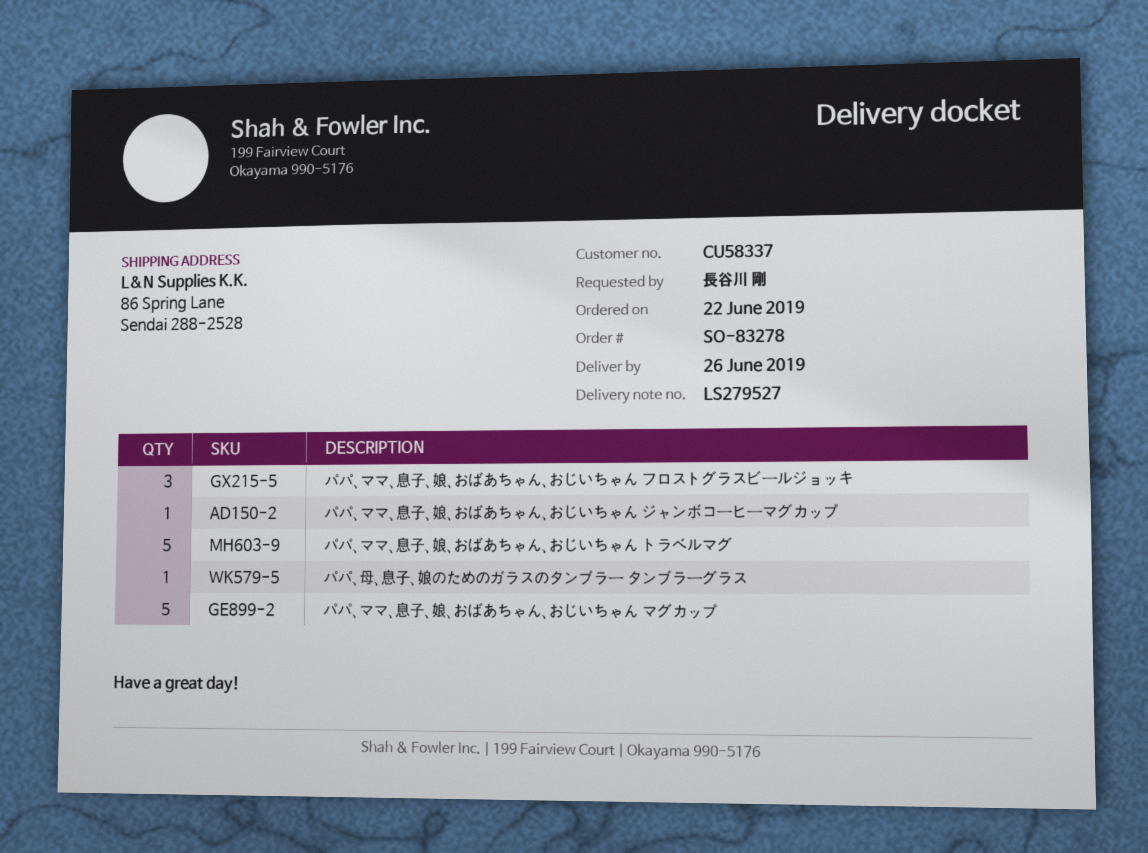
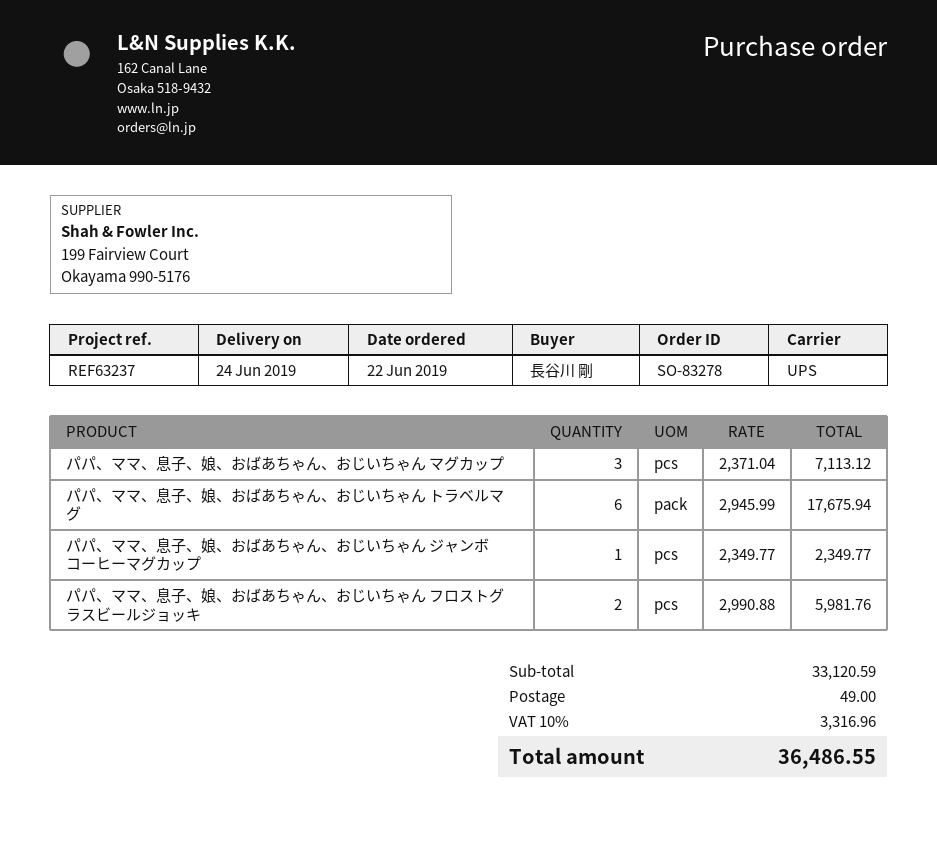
delivery date: 2019-06-26 -> 2019-06-24
パパ、ママ、息子、娘、おばあちゃん、おじいちゃん フロストグラスビールジョッキ: 3 -> 2
パパ、ママ、息子、娘、おばあちゃん、おじいちゃん トラベルマグ: 5 -> 6
パパ、母、息子、娘のためのガラスのタンブラー タンブラーグラス: 1 -> none
パパ、ママ、息子、娘、おばあちゃん、おじいちゃん マグカップ: 5 -> 3

